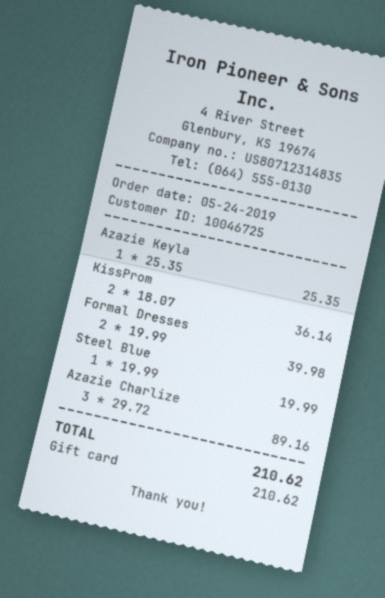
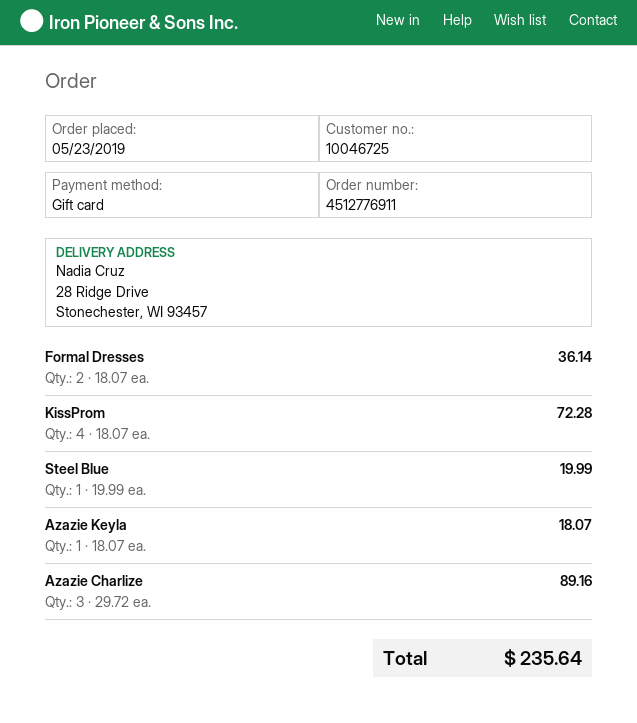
order date: 2019-05-24 -> 2019-05-23
Azazie Keyla: 1 x 25.35 = 25.35 -> 1 x 18.07 = 18.07
KissProm: 2 x 18.07 = 36.14 -> 4 x 18.07 = 72.28
Formal Dresses: 2 x 19.99 = 39.98 -> 2 x 18.07 = 36.14
total: 210.62 -> 235.64

